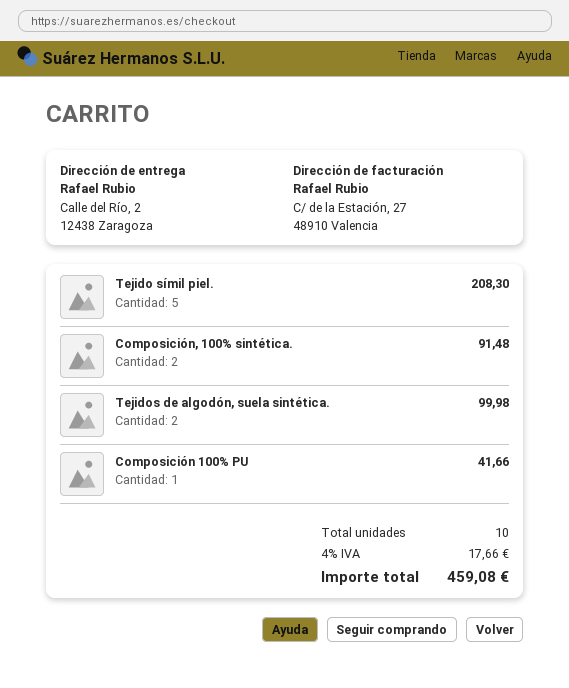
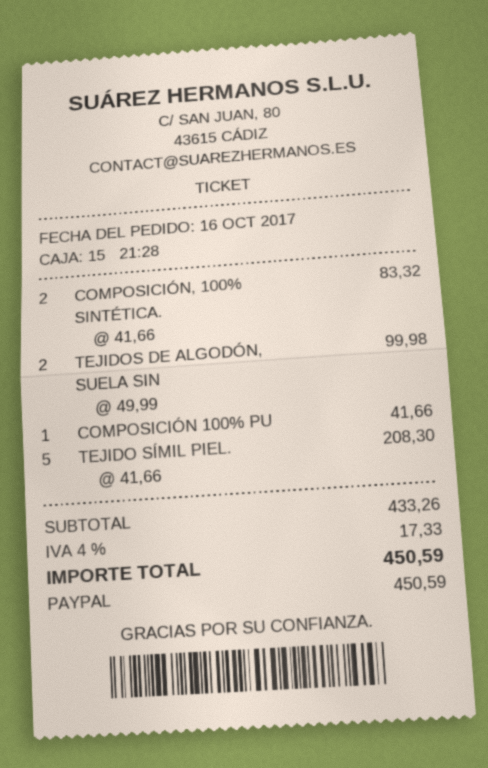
Composición, 100% sintética.: 2 for 91.48 -> 2 for 83.32
tax: 4% = 17.66 -> 4% = 17.33
total: 459.08 -> 450.59

